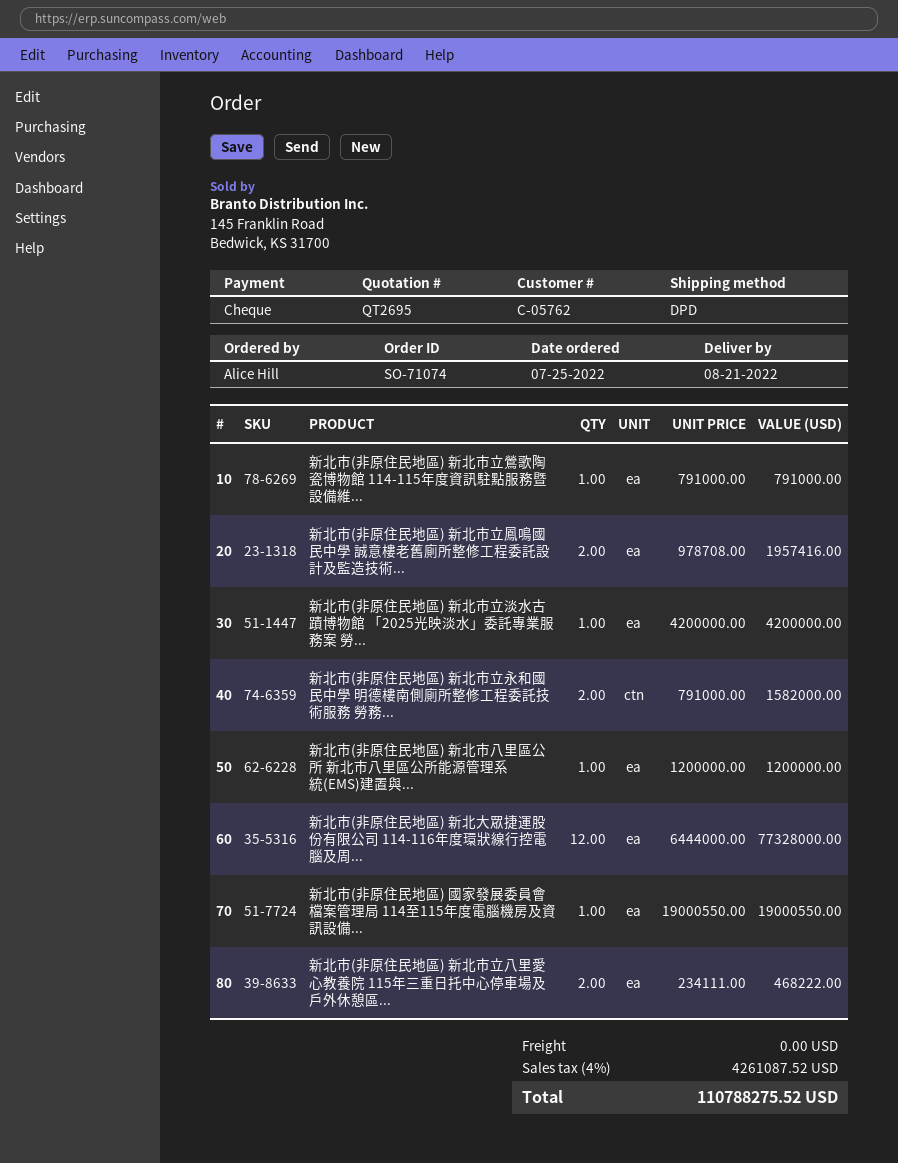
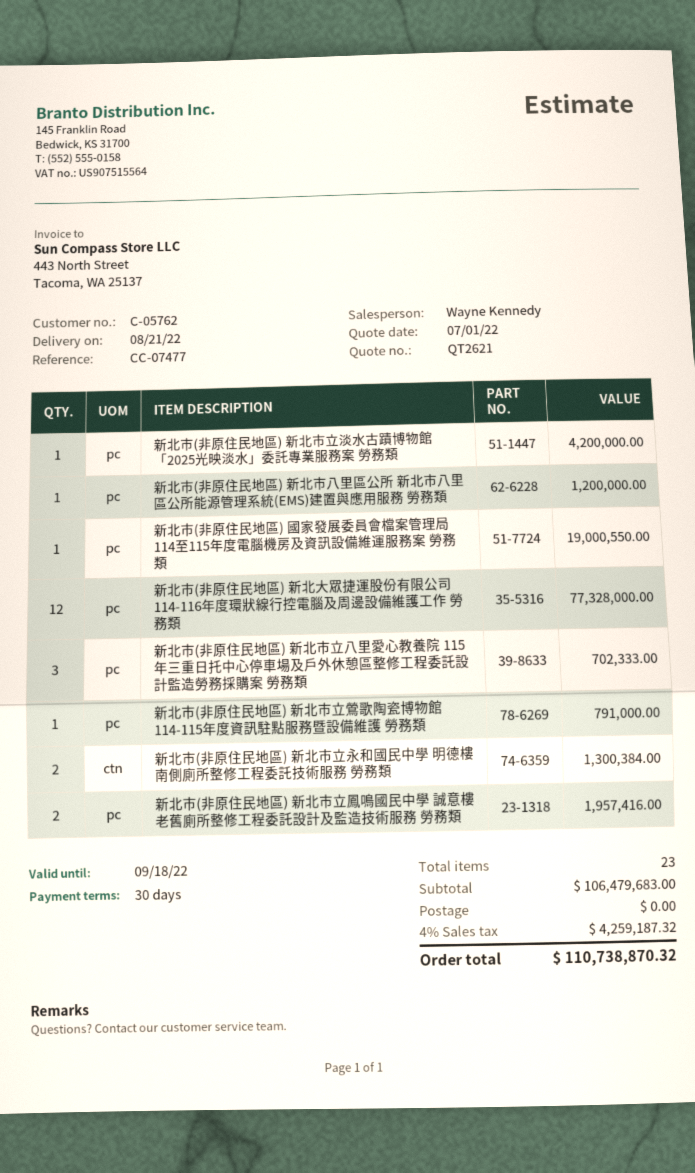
quote number: QT2695 -> QT2621
新北市(非原住民地區) 新北市立永和國民中學 明德樓南側廁所整修工程委託技術服務 勞務...: 2 for 1582000.00 -> 2 for 1300384.00
新北市(非原住民地區) 新北市立八里愛心教養院 115年三重日托中心停車場及戶外休憩區...: 2 for 468222.00 -> 3 for 702333.00
tax: 4% = 4261087.52 -> 4% = 4259187.32
total: 110788275.52 -> 110738870.32

